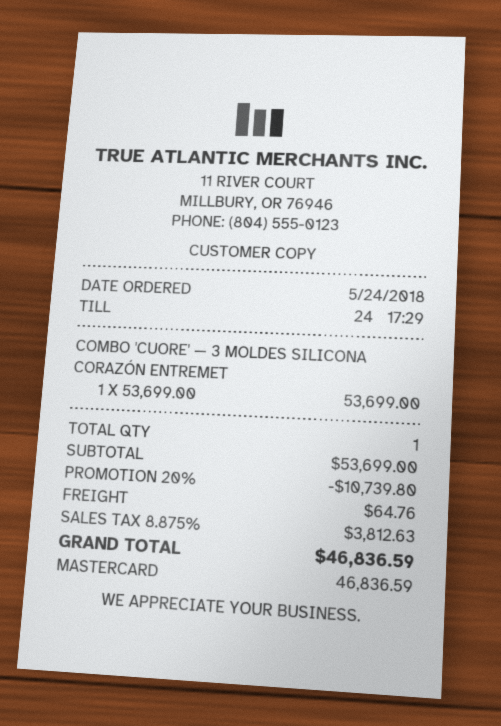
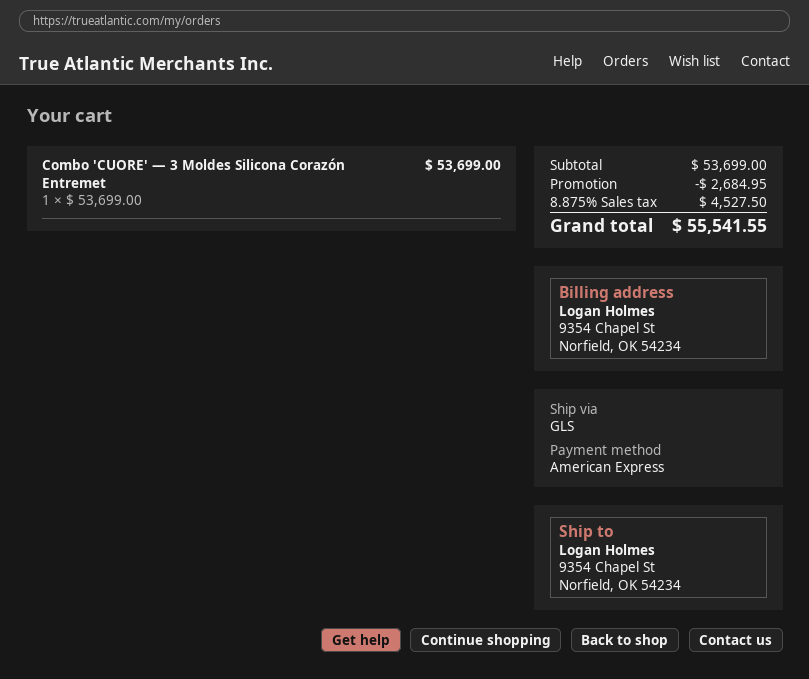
payment method: Mastercard -> American Express
discount: 10739.80 -> 2684.95
shipping: 64.76 -> none
tax: 8.875% = 3812.63 -> 8.875% = 4527.50
total: 46836.59 -> 55541.55

